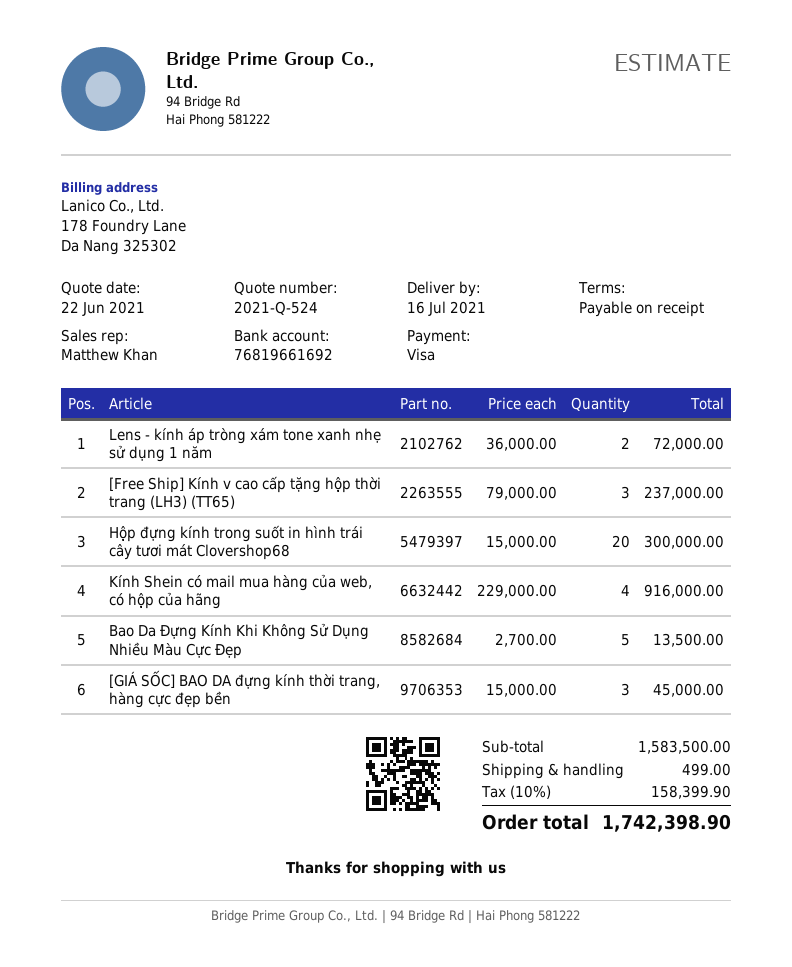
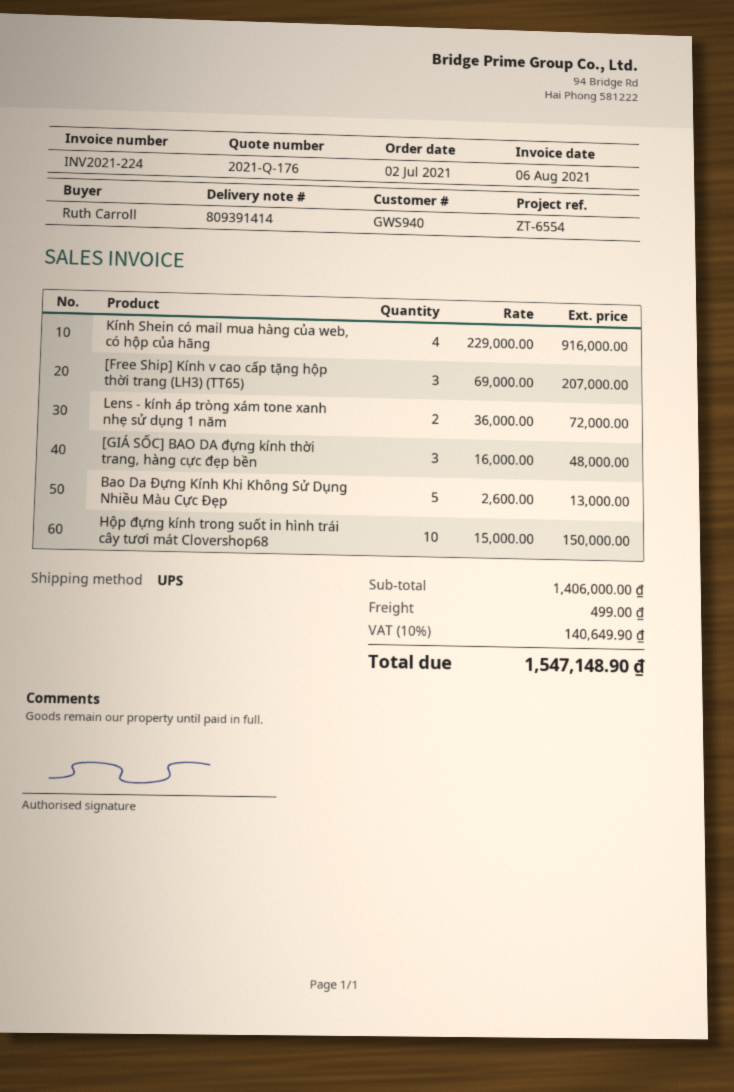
quote number: 2021-Q-524 -> 2021-Q-176
[Free Ship] Kính v cao cấp tặng hộp thời trang (LH3) (TT65): 3 x 79000.00 = 237000.00 -> 3 x 69000.00 = 207000.00
Hộp đựng kính trong suốt in hình trái cây tươi mát Clovershop68: 20 x 15000.00 = 300000.00 -> 10 x 15000.00 = 150000.00
Bao Da Đựng Kính Khi Không Sử Dụng Nhiều Màu Cực Đẹp: 5 x 2700.00 = 13500.00 -> 5 x 2600.00 = 13000.00
[GIÁ SỐC] BAO DA đựng kính thời trang, hàng cực đẹp bền: 3 x 15000.00 = 45000.00 -> 3 x 16000.00 = 48000.00
subtotal: 1583500.00 -> 1406000.00
tax: 10% = 158399.90 -> 10% = 140649.90
total: 1742398.90 -> 1547148.90

